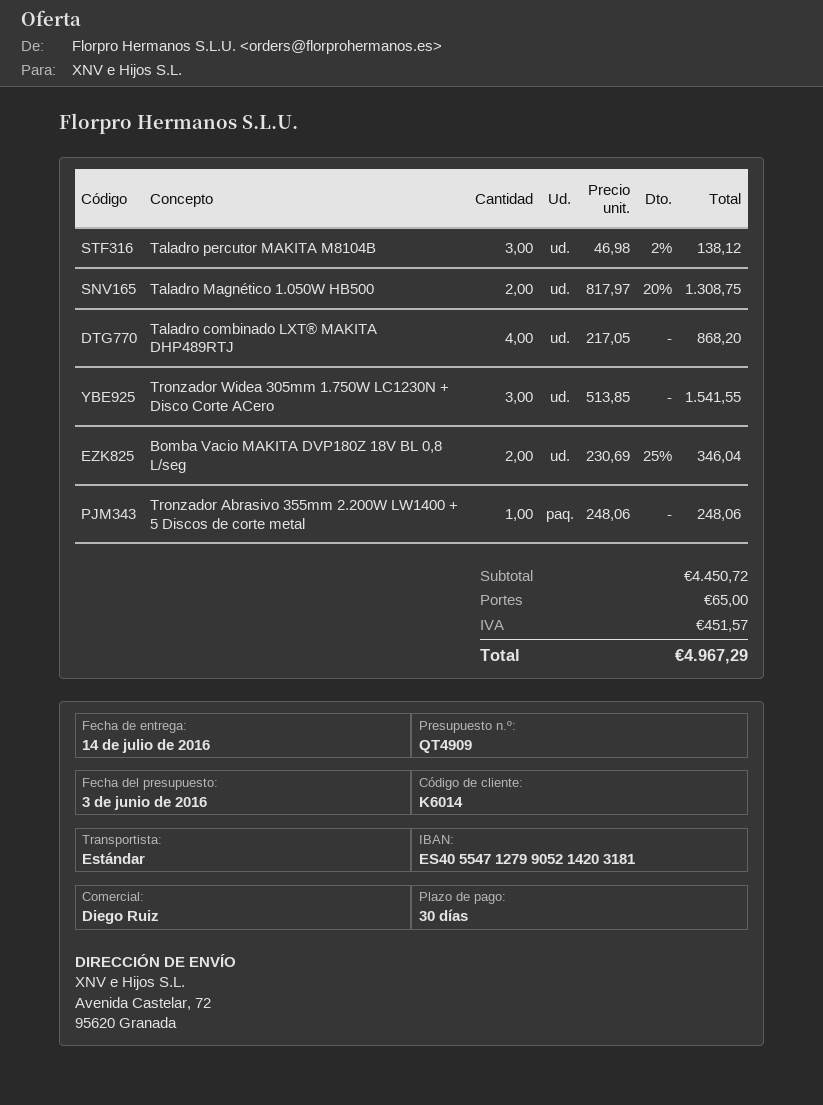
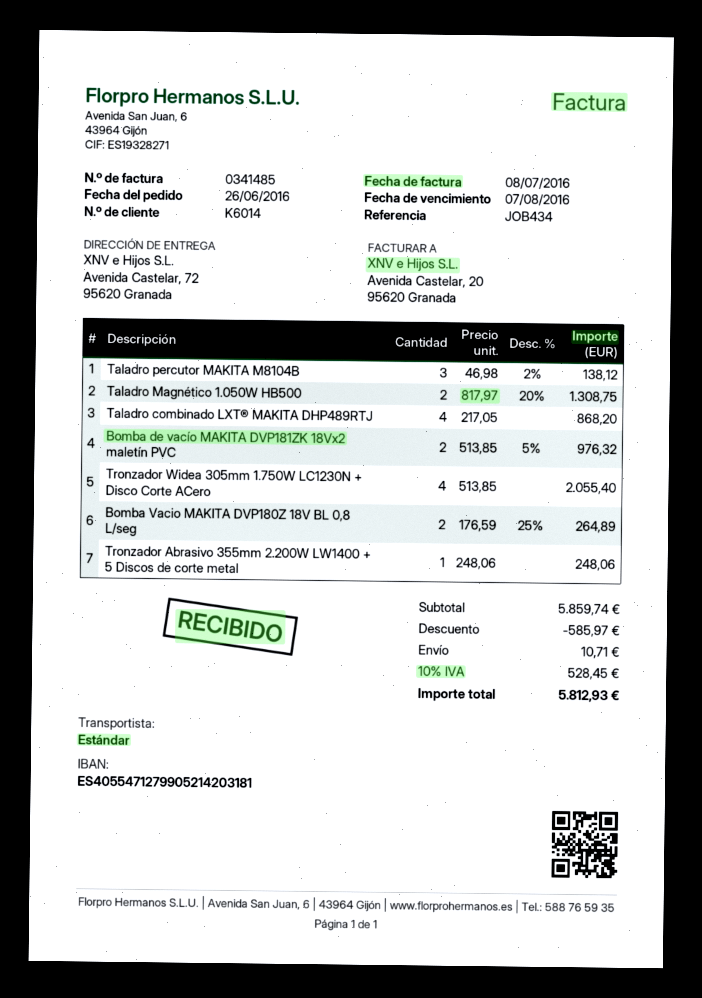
Tronzador Widea 305mm 1.750W LC1230N + Disco Corte ACero: 3 x 513.85 = 1541.55 -> 4 x 513.85 = 2055.40
Bomba Vacio MAKITA DVP180Z 18V BL 0,8 L/seg: 2 x 230.69 - 25% = 346.04 -> 2 x 176.59 - 25% = 264.89
Bomba de vacío MAKITA DVP181ZK 18Vx2 maletín PVC: none -> 2 x 513.85 - 5% = 976.32
subtotal: 4450.72 -> 5859.74
discount: none -> 585.97
shipping: 65.00 -> 10.71
tax: 451.57 -> 528.45
total: 4967.29 -> 5812.93

